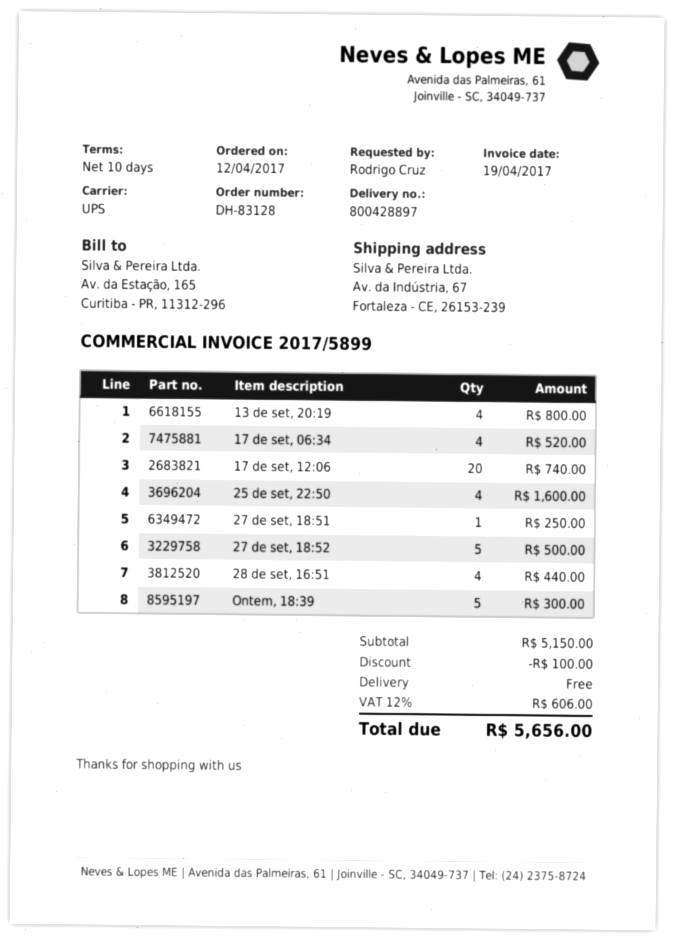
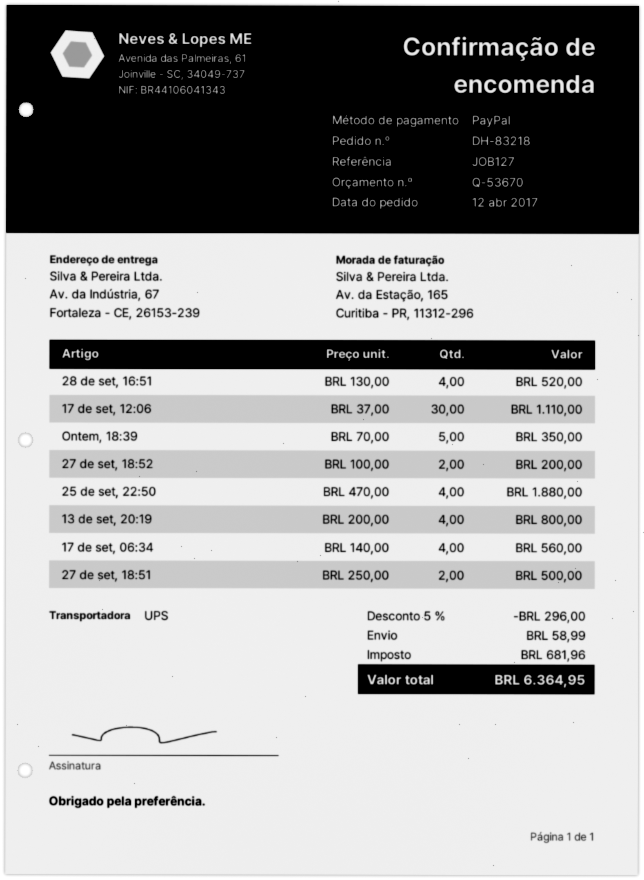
order number: DH-83128 -> DH-83218
17 de set, 06:34: 4 for 520.00 -> 4 for 560.00
17 de set, 12:06: 20 for 740.00 -> 30 for 1110.00
25 de set, 22:50: 4 for 1600.00 -> 4 for 1880.00
27 de set, 18:51: 1 for 250.00 -> 2 for 500.00
27 de set, 18:52: 5 for 500.00 -> 2 for 200.00
28 de set, 16:51: 4 for 440.00 -> 4 for 520.00
Ontem, 18:39: 5 for 300.00 -> 5 for 350.00
discount: 100.00 -> 296.00
shipping: 0.00 -> 58.99
tax: 606.00 -> 681.96
total: 5656.00 -> 6364.95

